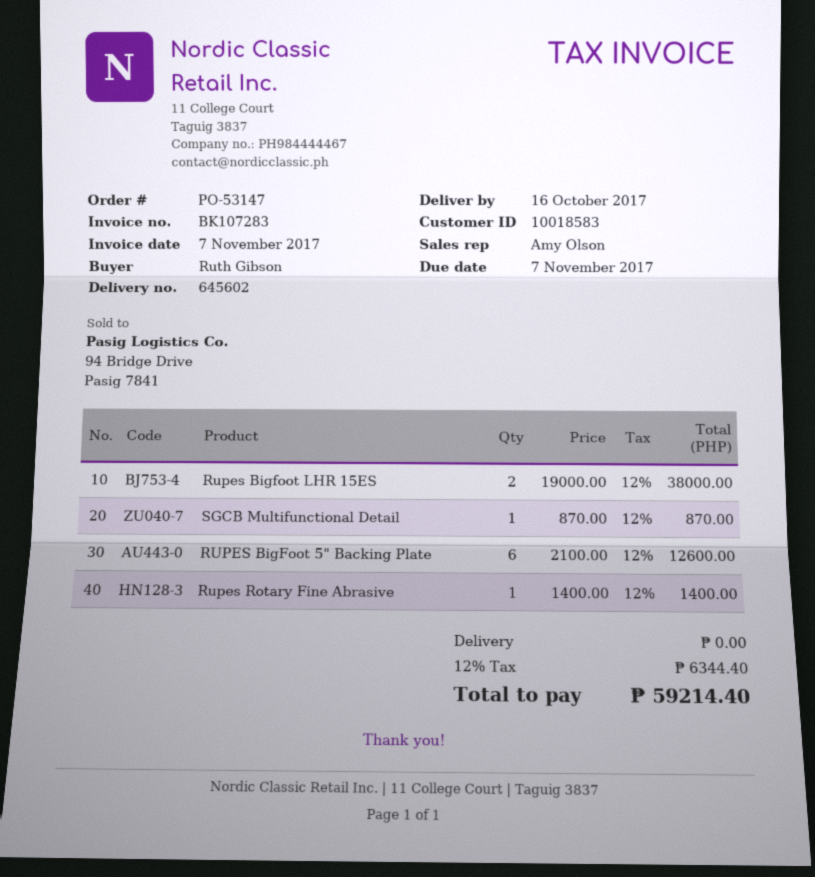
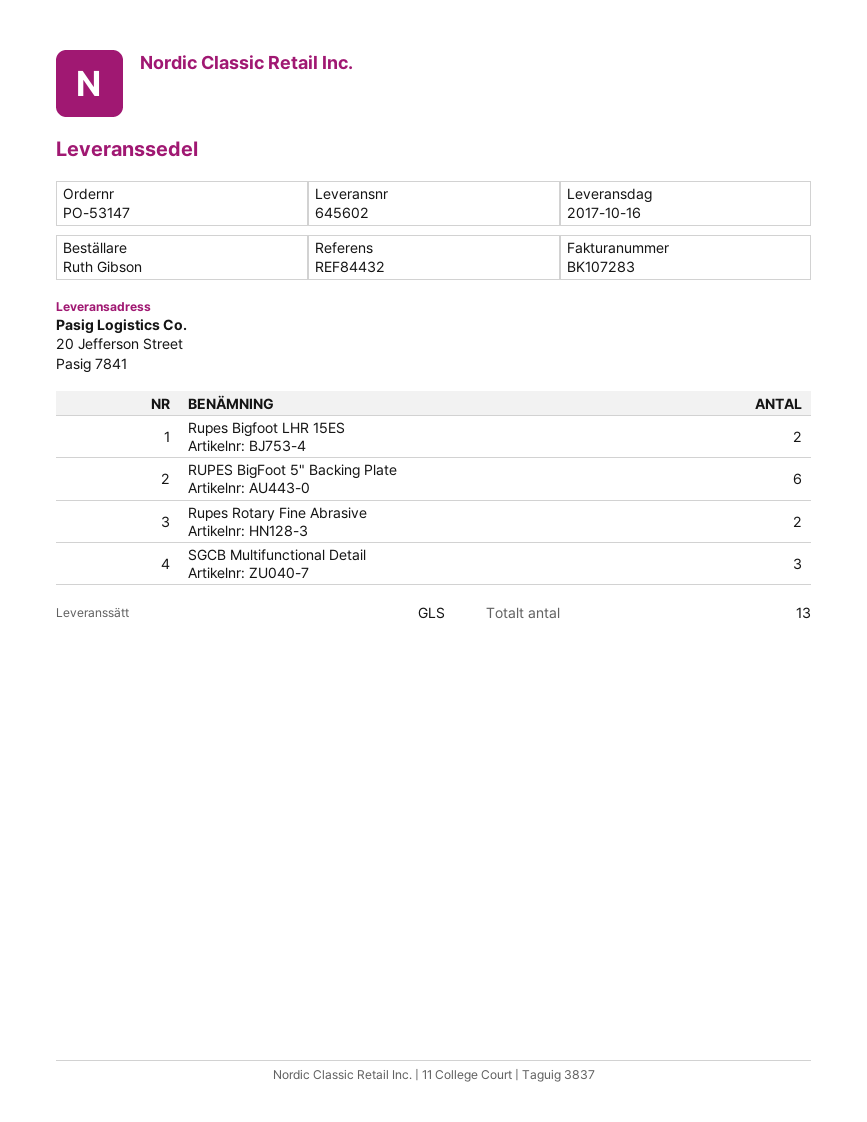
SGCB Multifunctional Detail: 1 -> 3
Rupes Rotary Fine Abrasive: 1 -> 2

